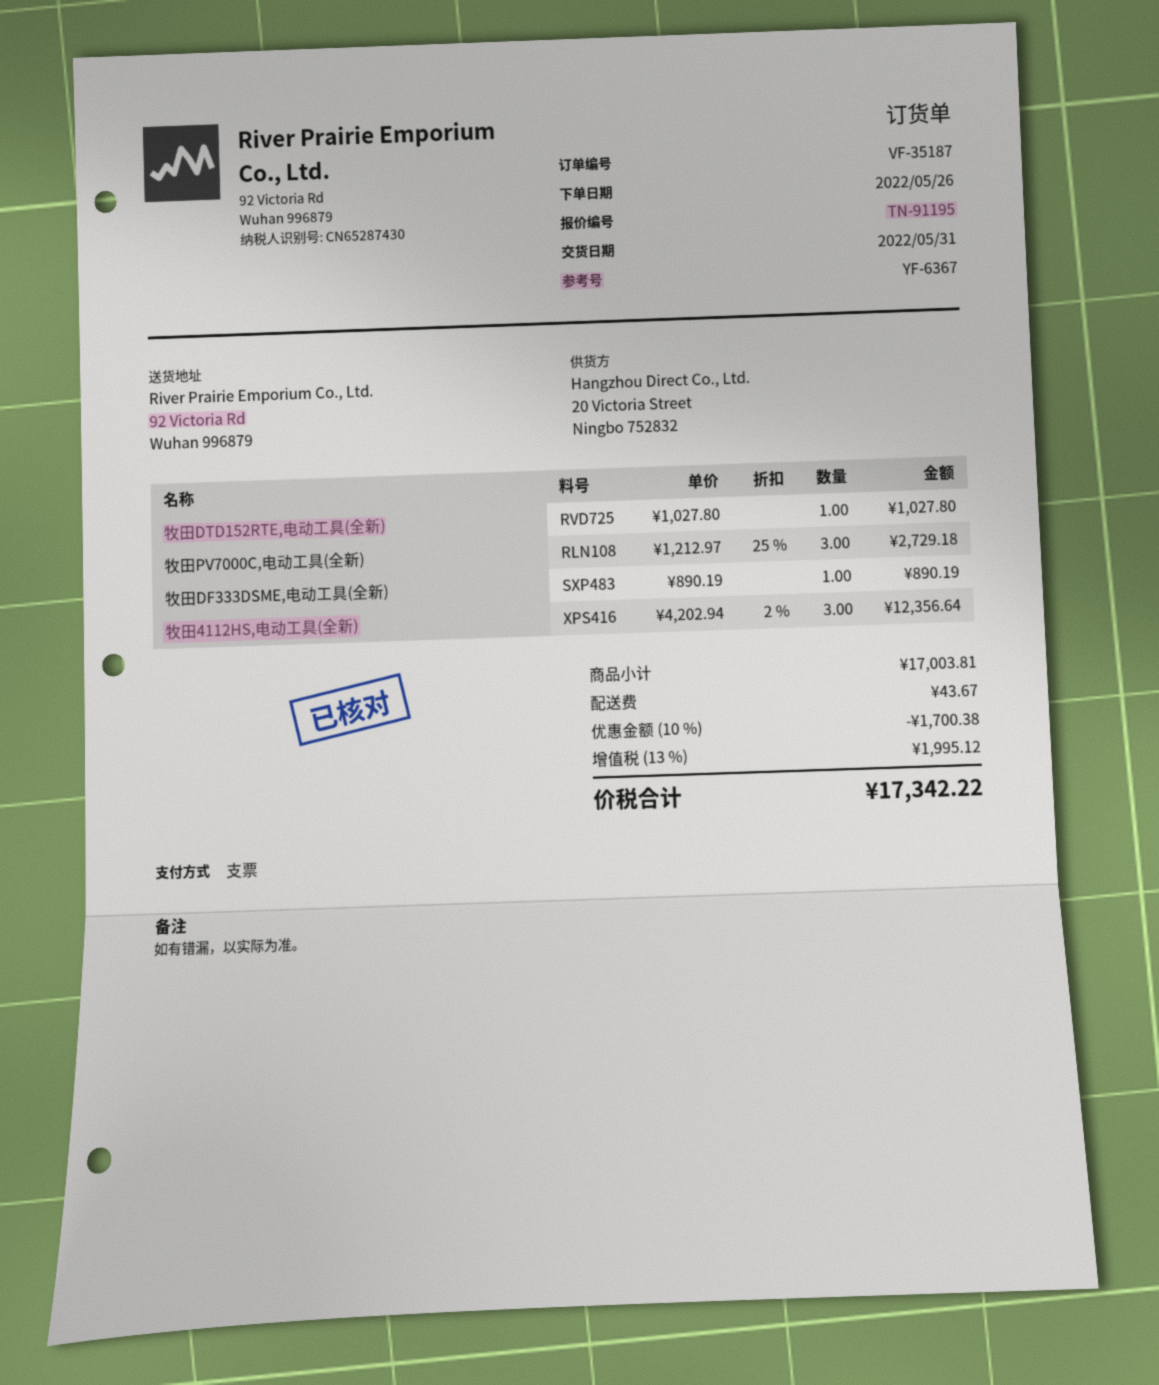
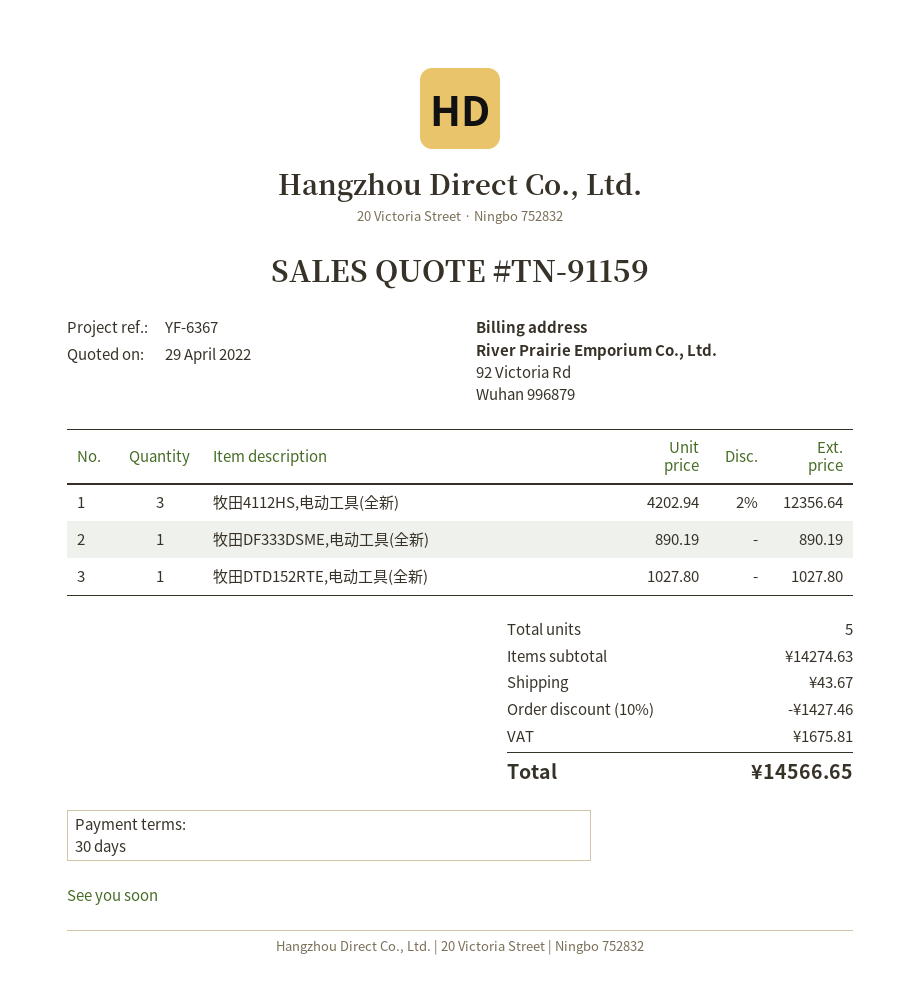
quote number: TN-91195 -> TN-91159
牧田PV7000C,电动工具(全新): 3 x 1212.97 - 25% = 2729.18 -> none
subtotal: 17003.81 -> 14274.63
discount: 10% = 1700.38 -> 10% = 1427.46
tax: 1995.12 -> 1675.81
total: 17342.22 -> 14566.65

